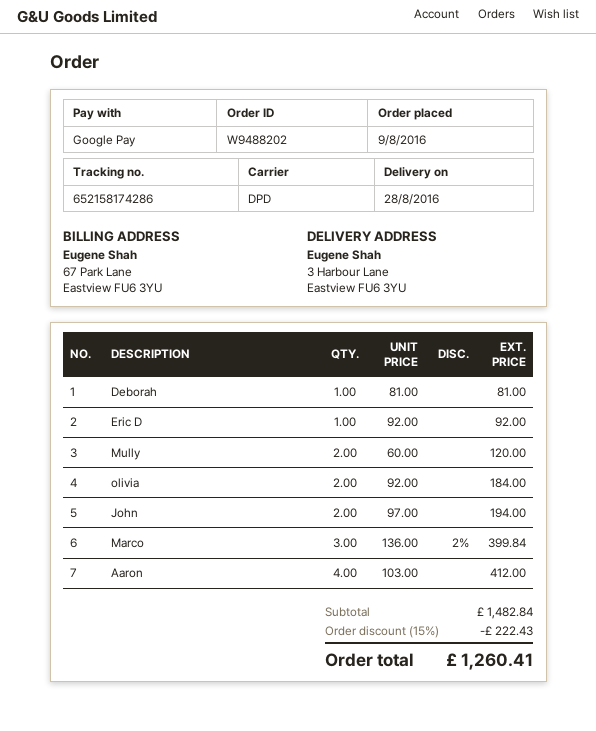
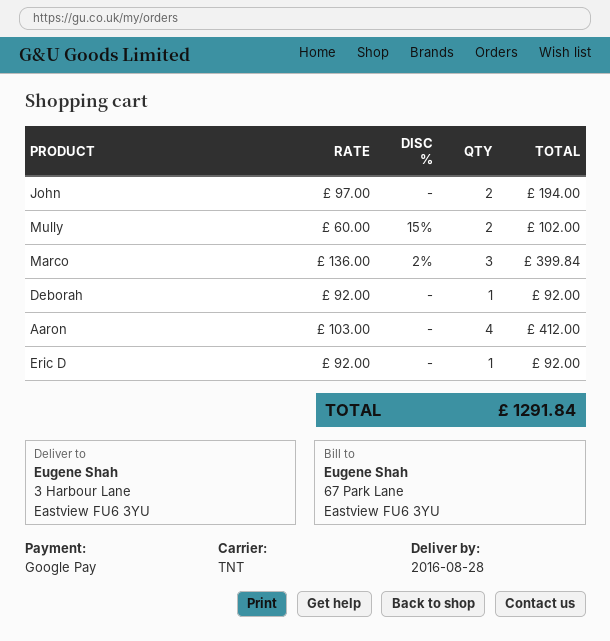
shipping method: DPD -> TNT
Deborah: 1 x 81.00 = 81.00 -> 1 x 92.00 = 92.00
Mully: 2 x 60.00 = 120.00 -> 2 x 60.00 - 15% = 102.00
olivia: 2 x 92.00 = 184.00 -> none
discount: 15% = 222.43 -> none
total: 1260.41 -> 1291.84

